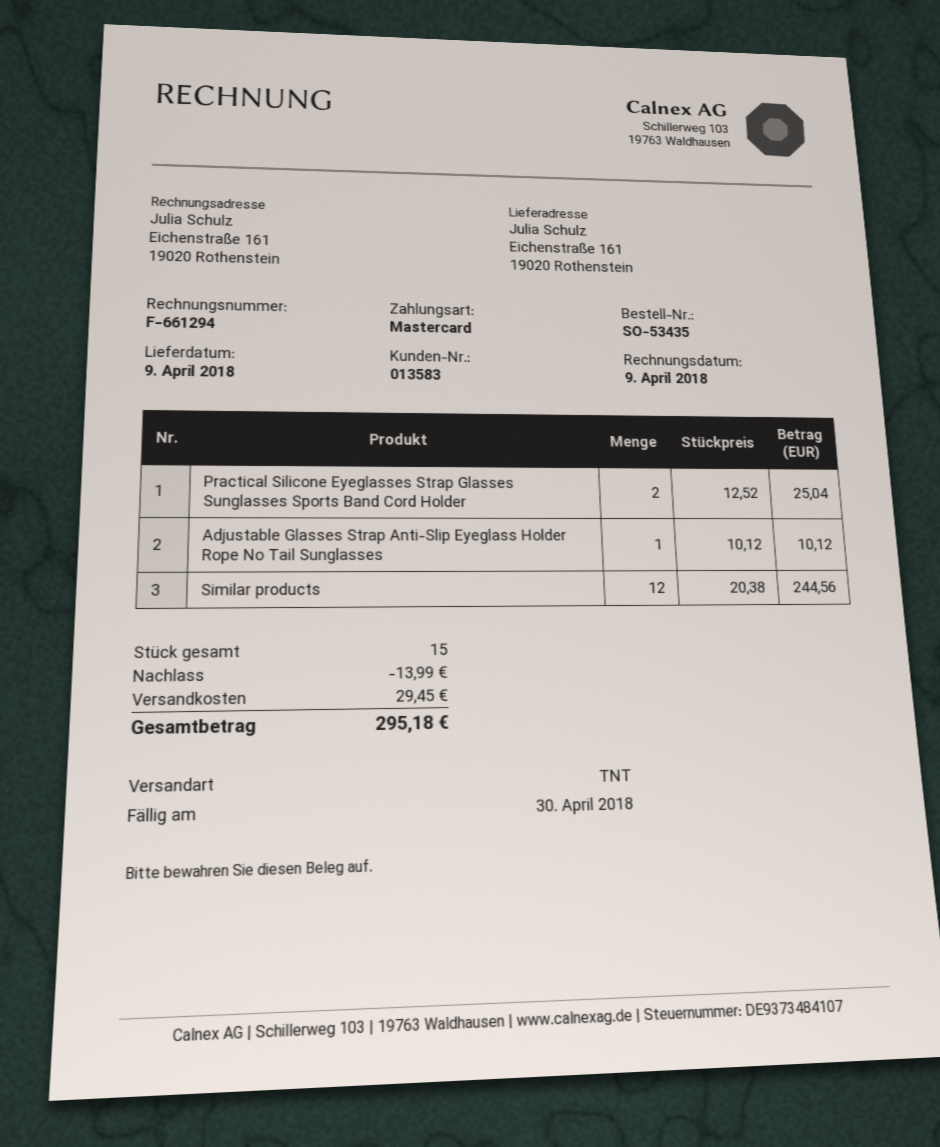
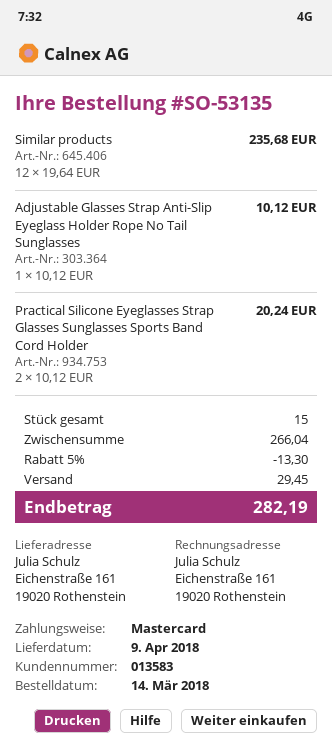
order number: SO-53435 -> SO-53135
Practical Silicone Eyeglasses Strap Glasses Sunglasses Sports Band Cord Holder: 2 x 12.52 = 25.04 -> 2 x 10.12 = 20.24
Similar products: 12 x 20.38 = 244.56 -> 12 x 19.64 = 235.68
discount: 13.99 -> 13.30
total: 295.18 -> 282.19

